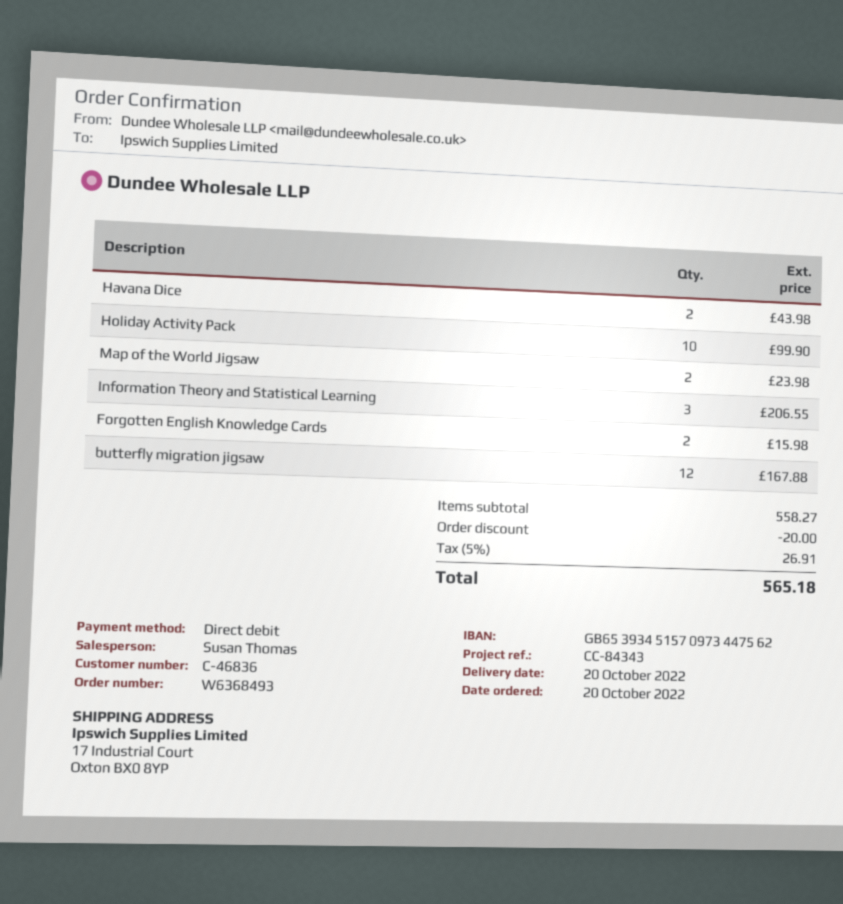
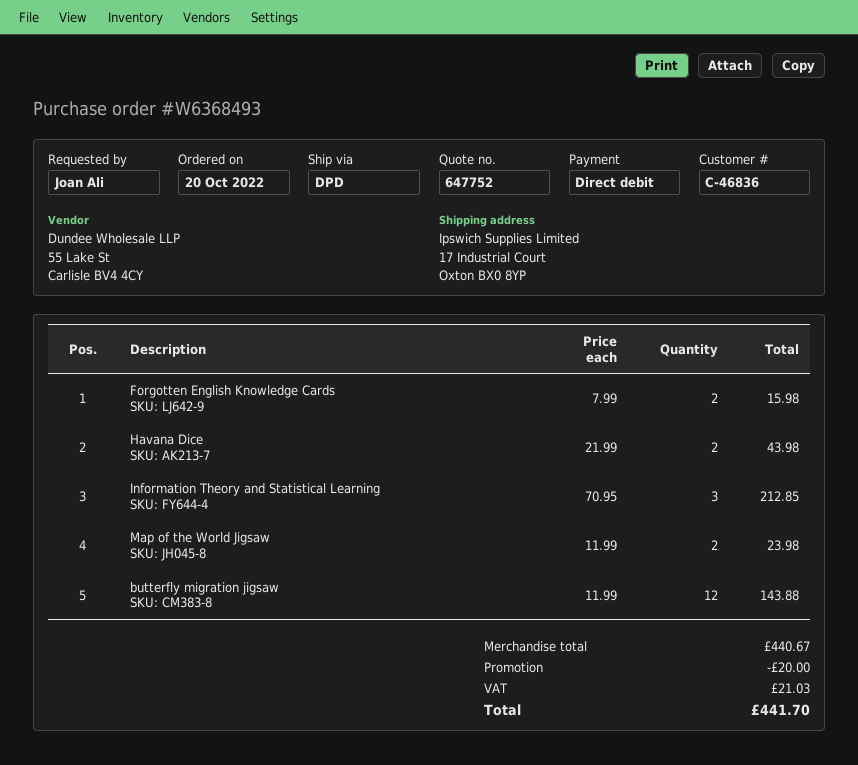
Holiday Activity Pack: 10 for 99.90 -> none
Information Theory and Statistical Learning: 3 for 206.55 -> 3 for 212.85
butterfly migration jigsaw: 12 for 167.88 -> 12 for 143.88
subtotal: 558.27 -> 440.67
tax: 26.91 -> 21.03
total: 565.18 -> 441.70

